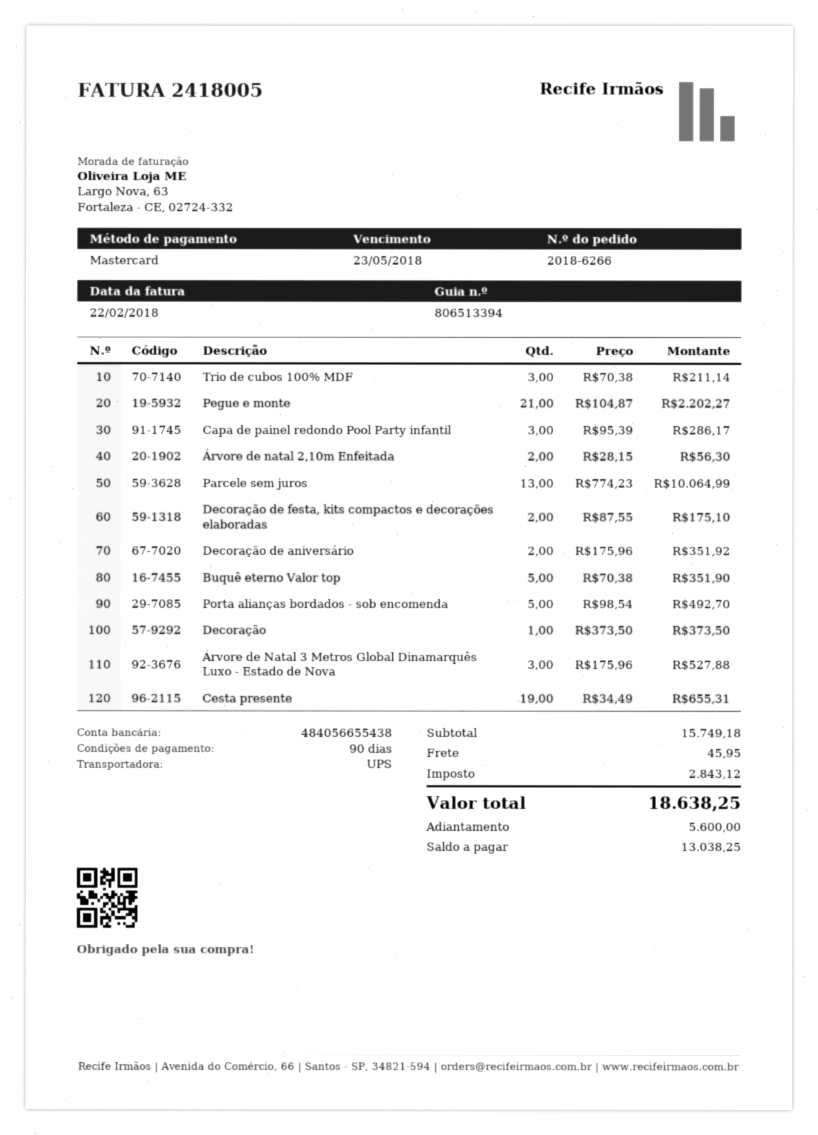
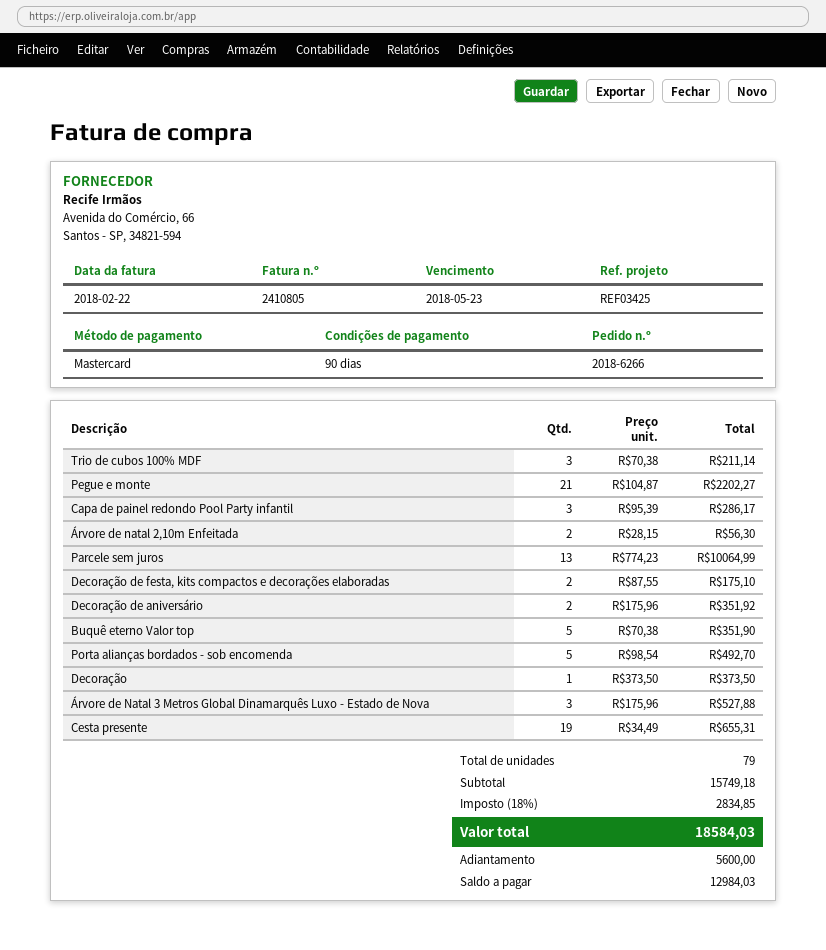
invoice number: 2418005 -> 2410805
shipping: 45.95 -> none
tax: 2843.12 -> 2834.85
total: 18638.25 -> 18584.03
balance: 13038.25 -> 12984.03

